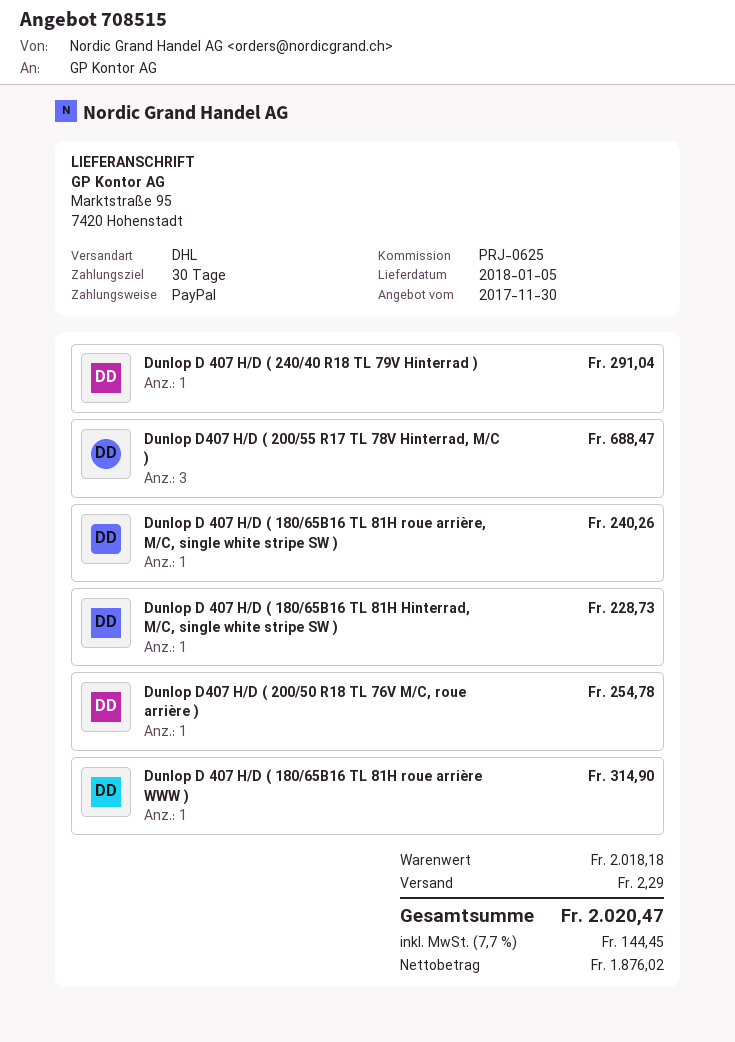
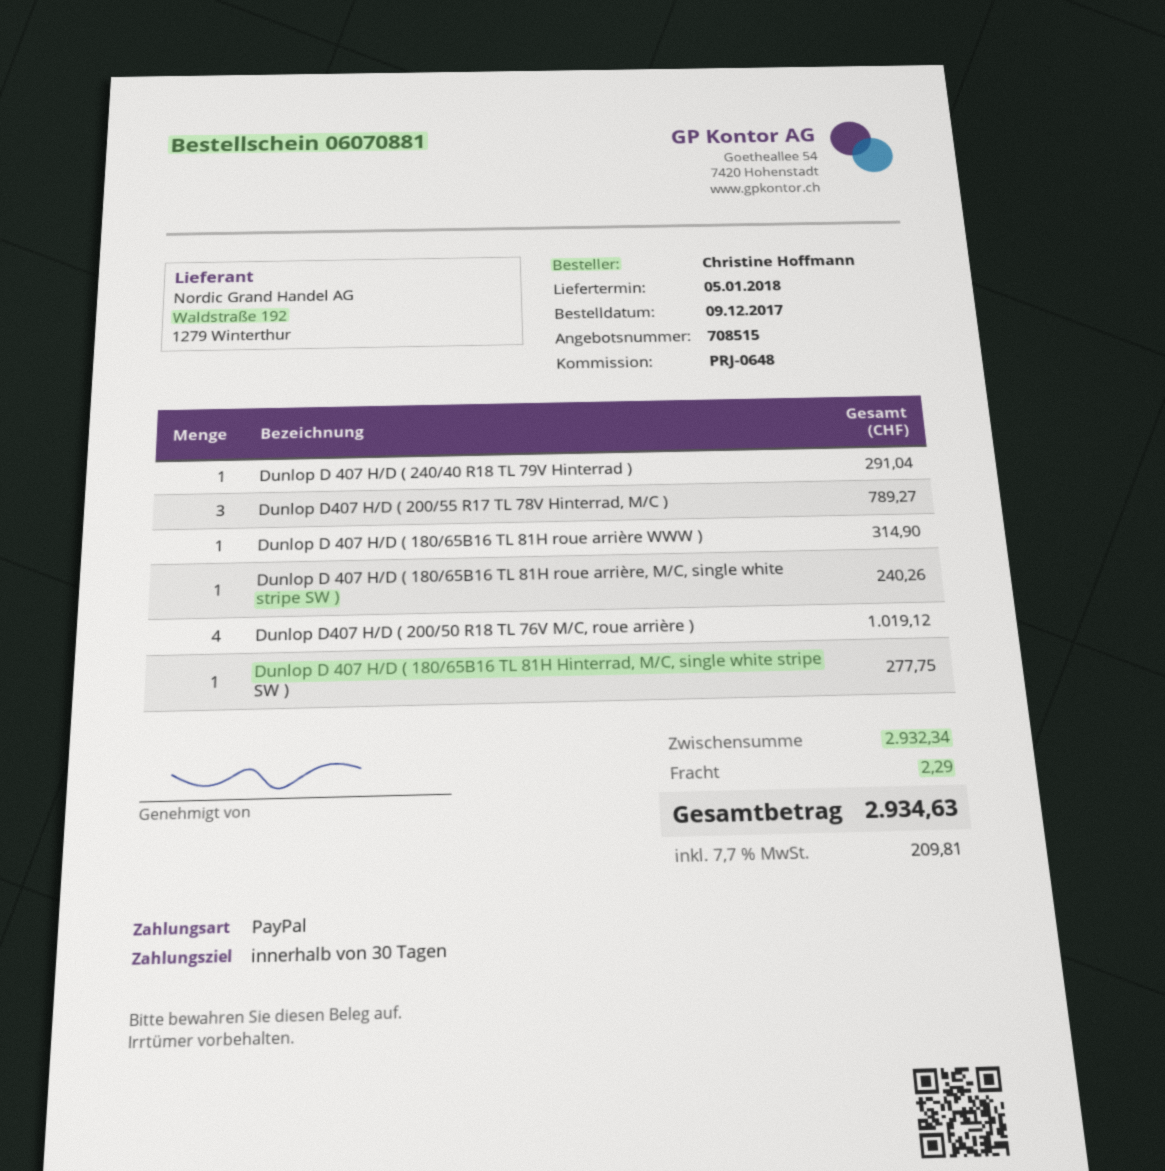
reference: PRJ-0625 -> PRJ-0648
Dunlop D407 H/D ( 200/55 R17 TL 78V Hinterrad, M/C ): 3 for 688.47 -> 3 for 789.27
Dunlop D 407 H/D ( 180/65B16 TL 81H Hinterrad, M/C, single white stripe SW ): 1 for 228.73 -> 1 for 277.75
Dunlop D407 H/D ( 200/50 R18 TL 76V M/C, roue arrière ): 1 for 254.78 -> 4 for 1019.12
subtotal: 2018.18 -> 2932.34
tax: 7.7% = 144.45 -> 7.7% = 209.81
total: 2020.47 -> 2934.63

